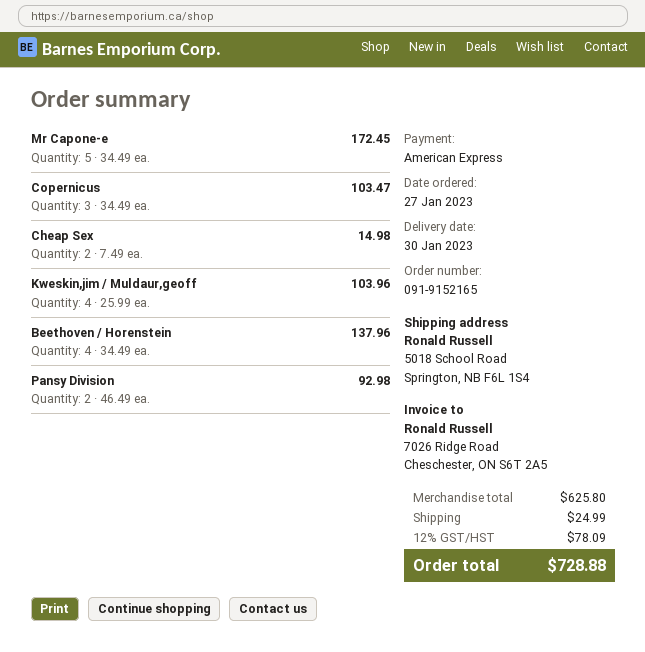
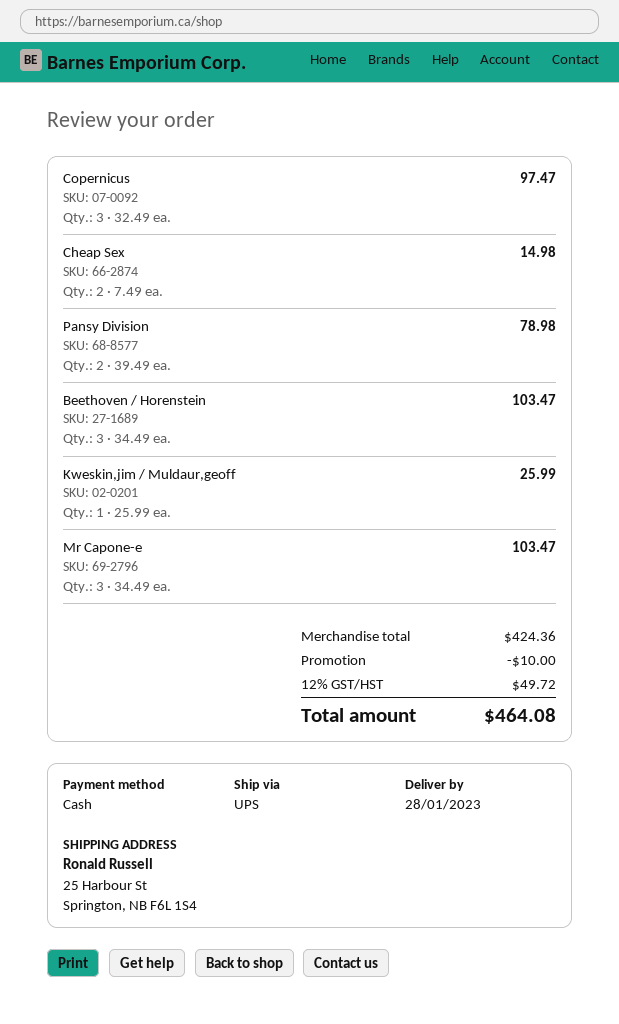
delivery date: 2023-01-30 -> 2023-01-28
payment method: American Express -> cash
ship to: 5018 School Road, Springton, NB F6L 1S4 -> 25 Harbour St, Springton, NB F6L 1S4
Mr Capone-e: 5 x 34.49 = 172.45 -> 3 x 34.49 = 103.47
Copernicus: 3 x 34.49 = 103.47 -> 3 x 32.49 = 97.47
Kweskin,jim / Muldaur,geoff: 4 x 25.99 = 103.96 -> 1 x 25.99 = 25.99
Beethoven / Horenstein: 4 x 34.49 = 137.96 -> 3 x 34.49 = 103.47
Pansy Division: 2 x 46.49 = 92.98 -> 2 x 39.49 = 78.98
subtotal: 625.80 -> 424.36
discount: none -> 10.00
shipping: 24.99 -> none
tax: 12% = 78.09 -> 12% = 49.72
total: 728.88 -> 464.08

